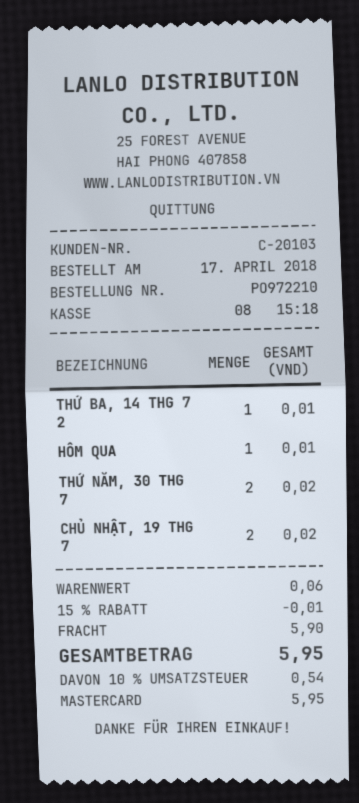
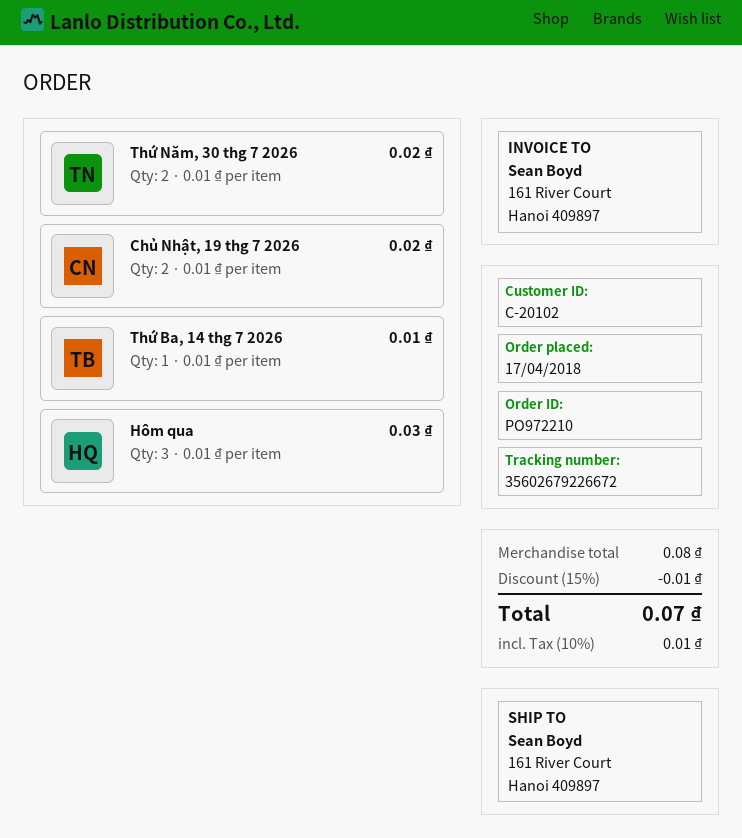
customer number: C-20103 -> C-20102
HÔM QUA: 1 for 0.01 -> 3 for 0.03
subtotal: 0.06 -> 0.08
shipping: 5.90 -> none
tax: 10% = 0.54 -> 10% = 0.01
total: 5.95 -> 0.07

